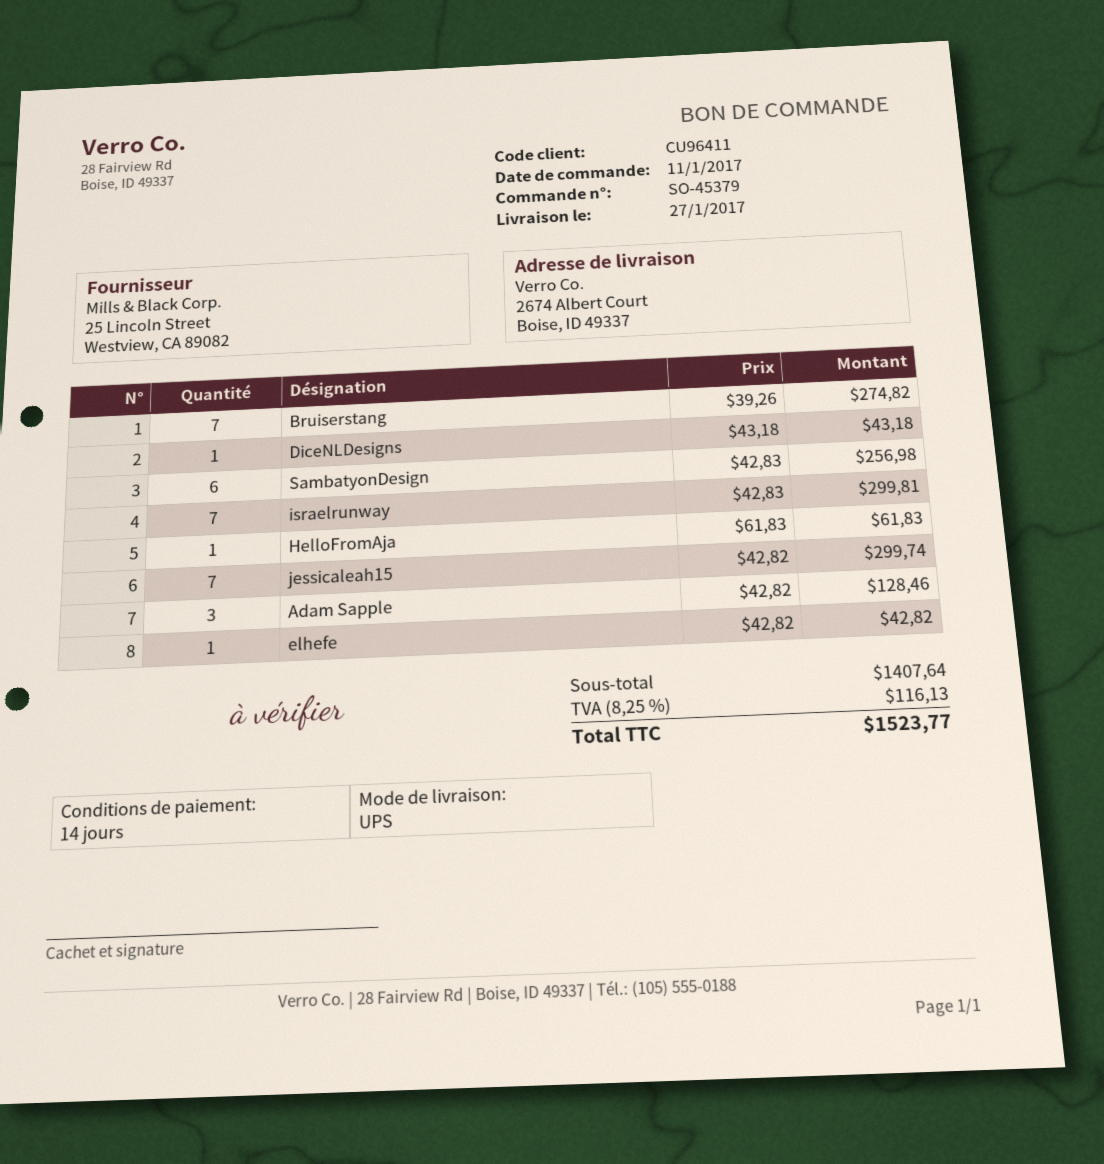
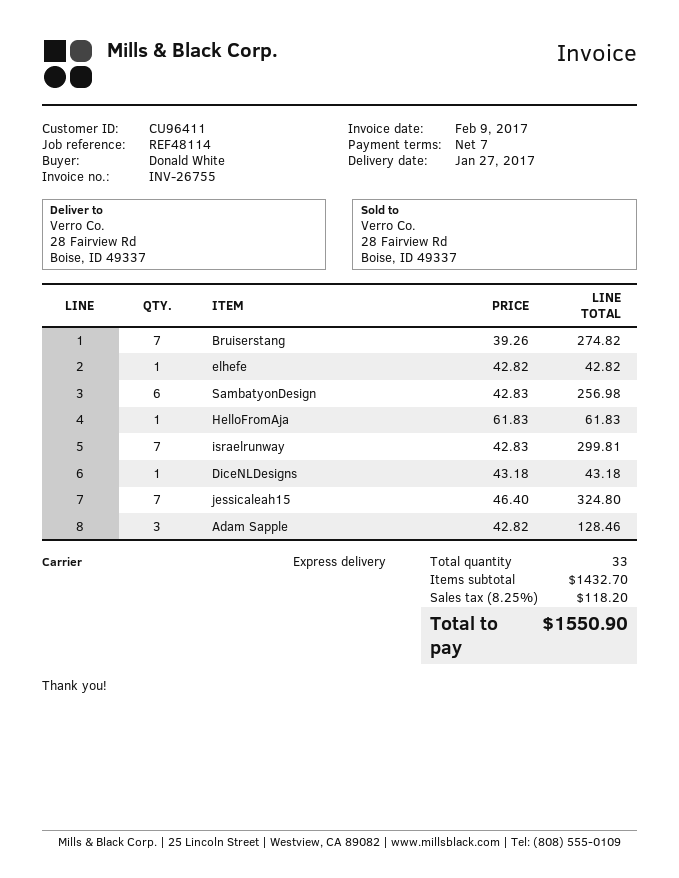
payment terms: 14 days -> 7 days
shipping method: UPS -> express
ship to: 2674 Albert Court, Boise, ID 49337 -> 28 Fairview Rd, Boise, ID 49337
jessicaleah15: 7 x 42.82 = 299.74 -> 7 x 46.40 = 324.80
subtotal: 1407.64 -> 1432.70
tax: 8.25% = 116.13 -> 8.25% = 118.20
total: 1523.77 -> 1550.90

